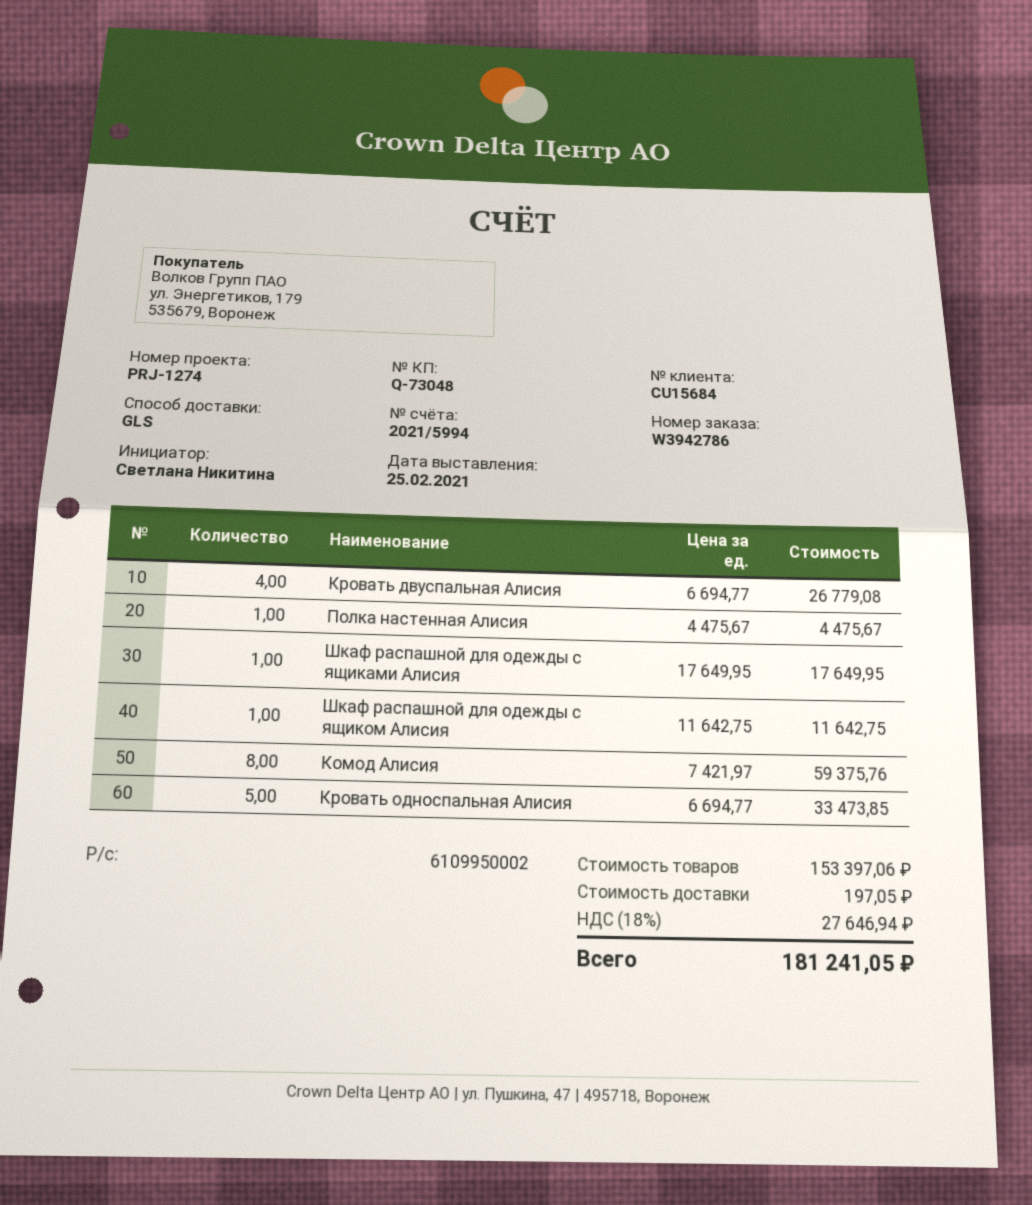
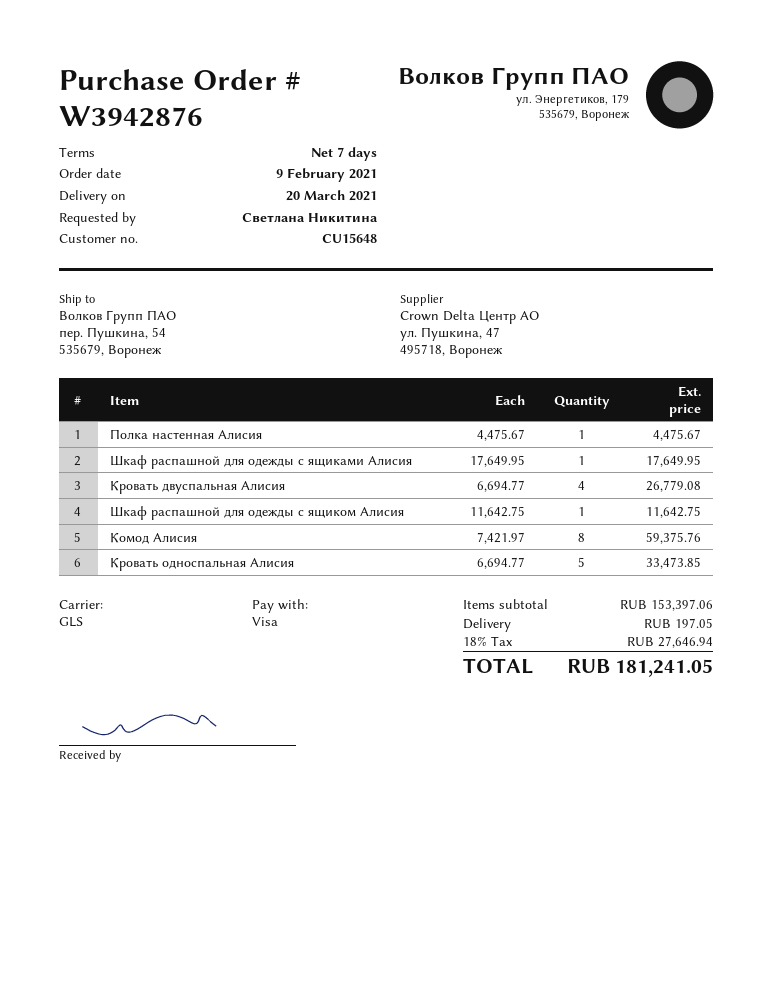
order number: W3942786 -> W3942876
customer number: CU15684 -> CU15648

